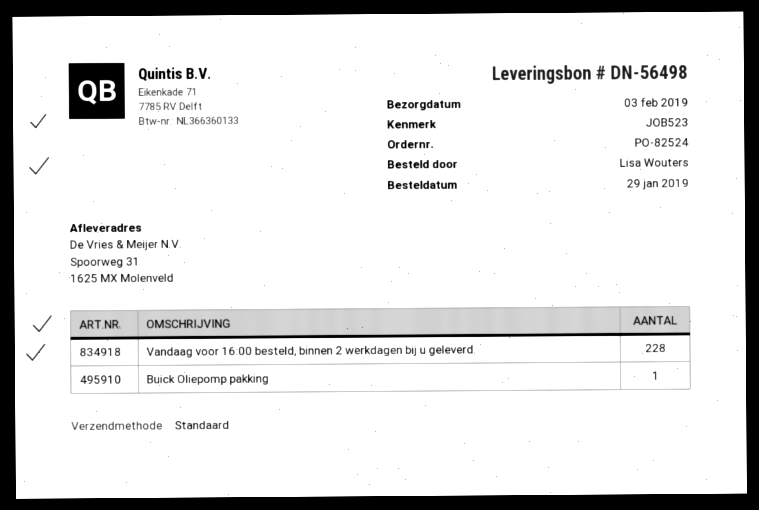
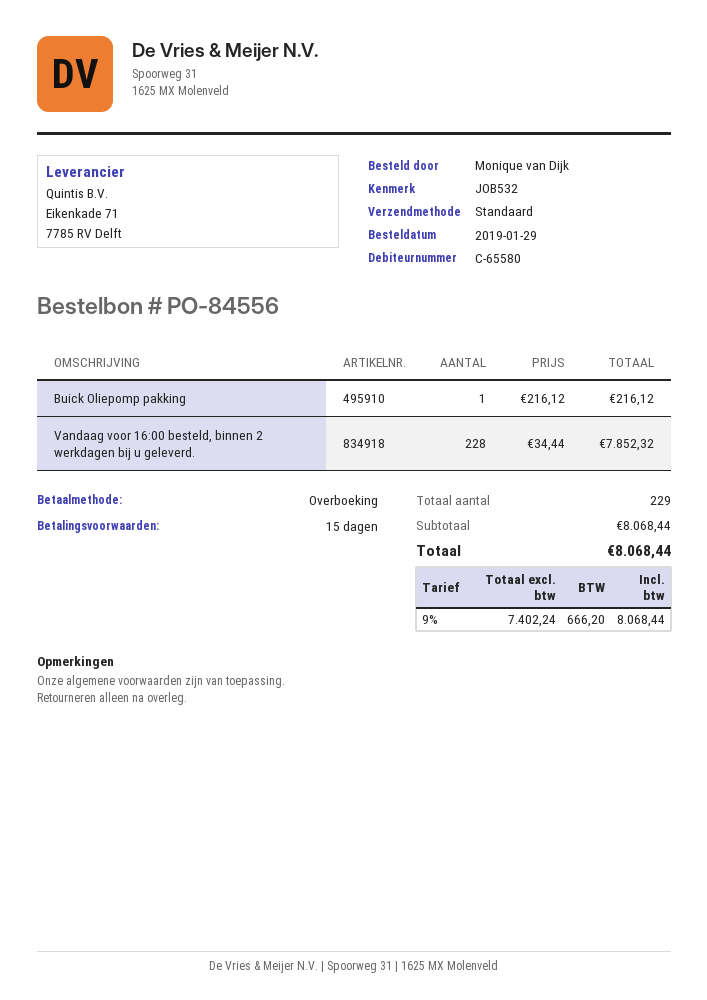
order number: PO-82524 -> PO-84556
reference: JOB523 -> JOB532
ordered by: Lisa Wouters -> Monique van Dijk

